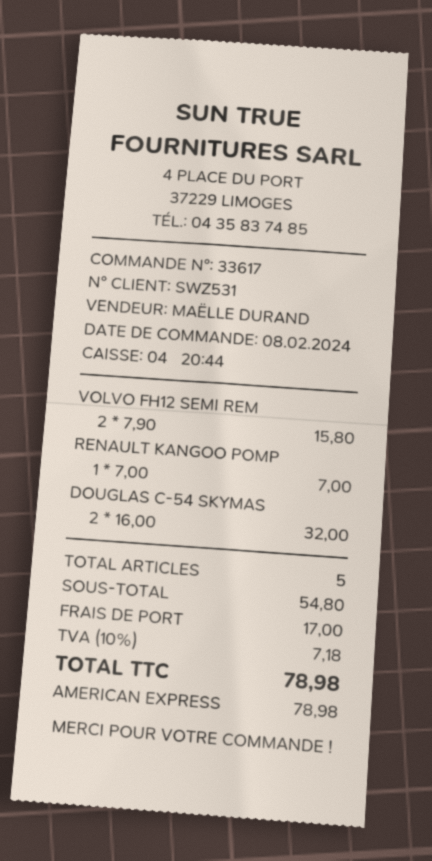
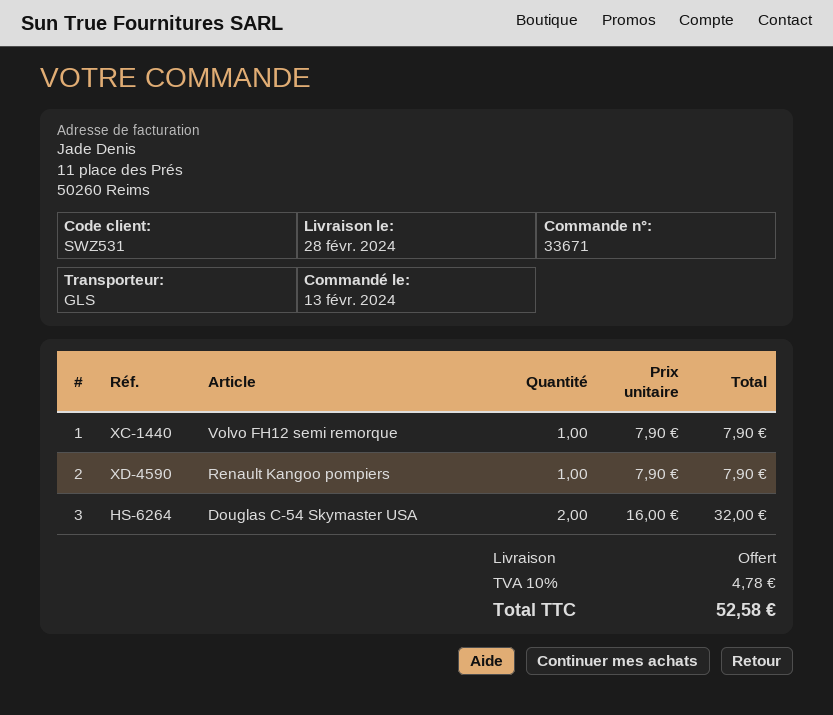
order number: 33617 -> 33671
order date: 2024-02-08 -> 2024-02-13
VOLVO FH12 SEMI REM: 2 x 7.90 = 15.80 -> 1 x 7.90 = 7.90
RENAULT KANGOO POMP: 1 x 7.00 = 7.00 -> 1 x 7.90 = 7.90
shipping: 17.00 -> 0.00
tax: 10% = 7.18 -> 10% = 4.78
total: 78.98 -> 52.58

